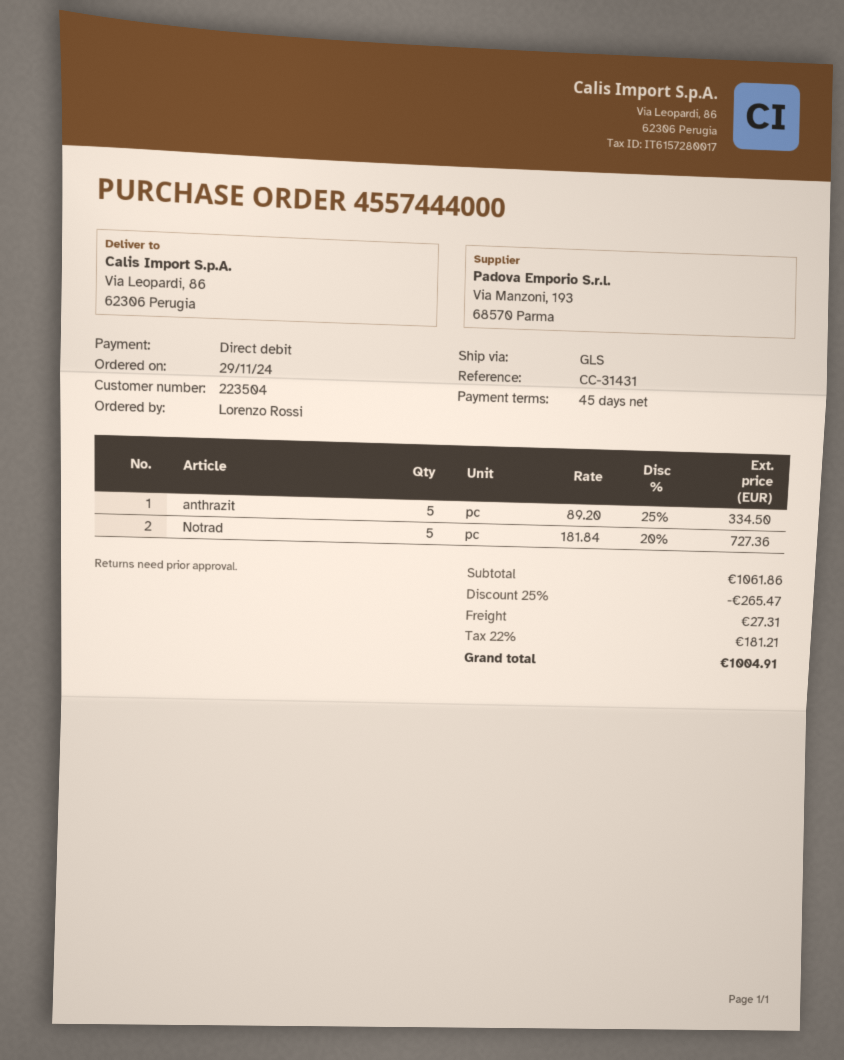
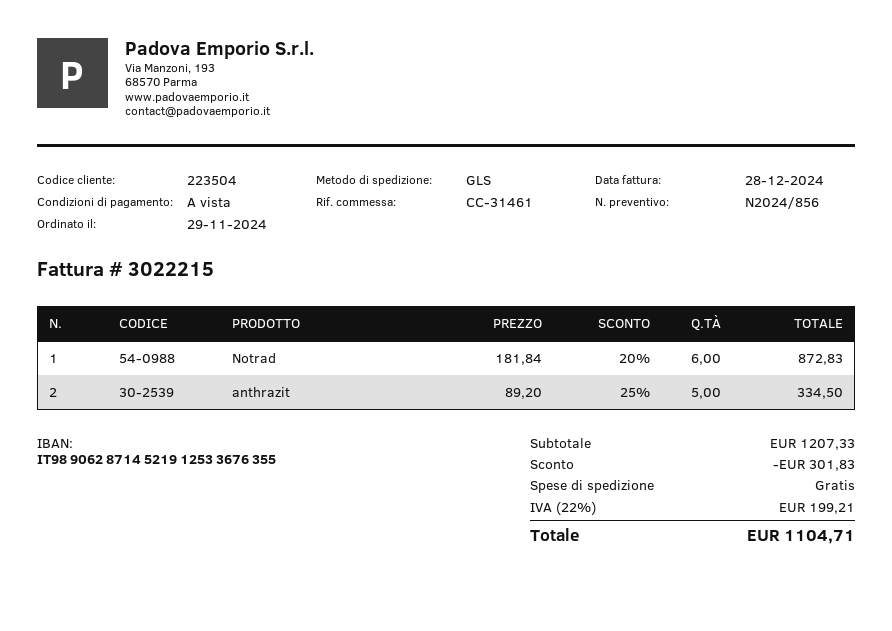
payment terms: 45 days -> on receipt
reference: CC-31431 -> CC-31461
Notrad: 5 x 181.84 - 20% = 727.36 -> 6 x 181.84 - 20% = 872.83
subtotal: 1061.86 -> 1207.33
discount: 265.47 -> 301.83
shipping: 27.31 -> 0.00
tax: 22% = 181.21 -> 22% = 199.21
total: 1004.91 -> 1104.71

